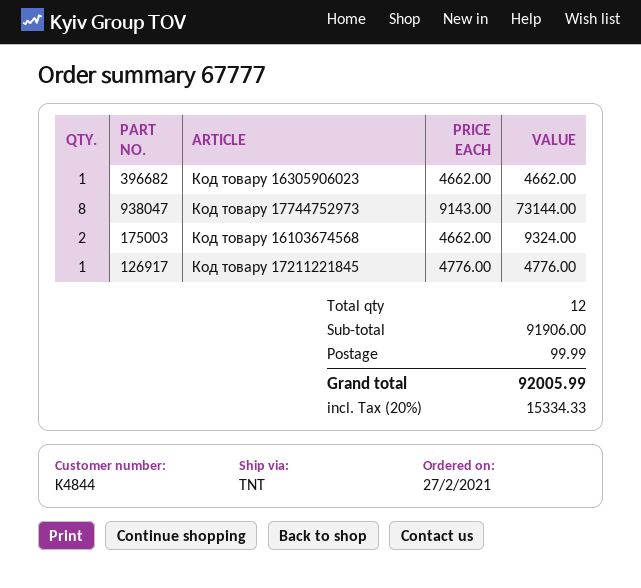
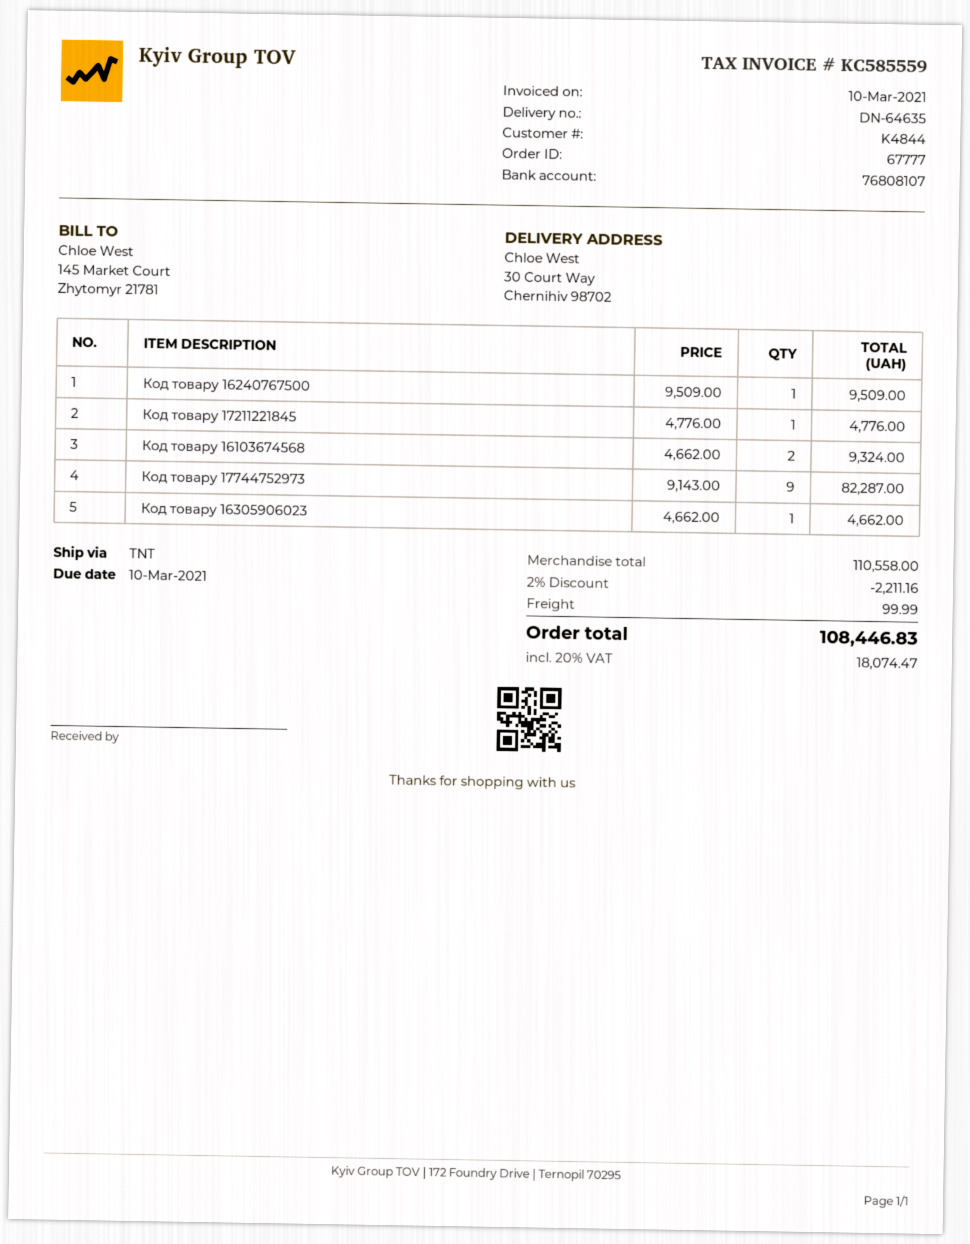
Код товару 17744752973: 8 x 9143.00 = 73144.00 -> 9 x 9143.00 = 82287.00
Код товару 16240767500: none -> 1 x 9509.00 = 9509.00
subtotal: 91906.00 -> 110558.00
discount: none -> 2% = 2211.16
tax: 20% = 15334.33 -> 20% = 18074.47
total: 92005.99 -> 108446.83

